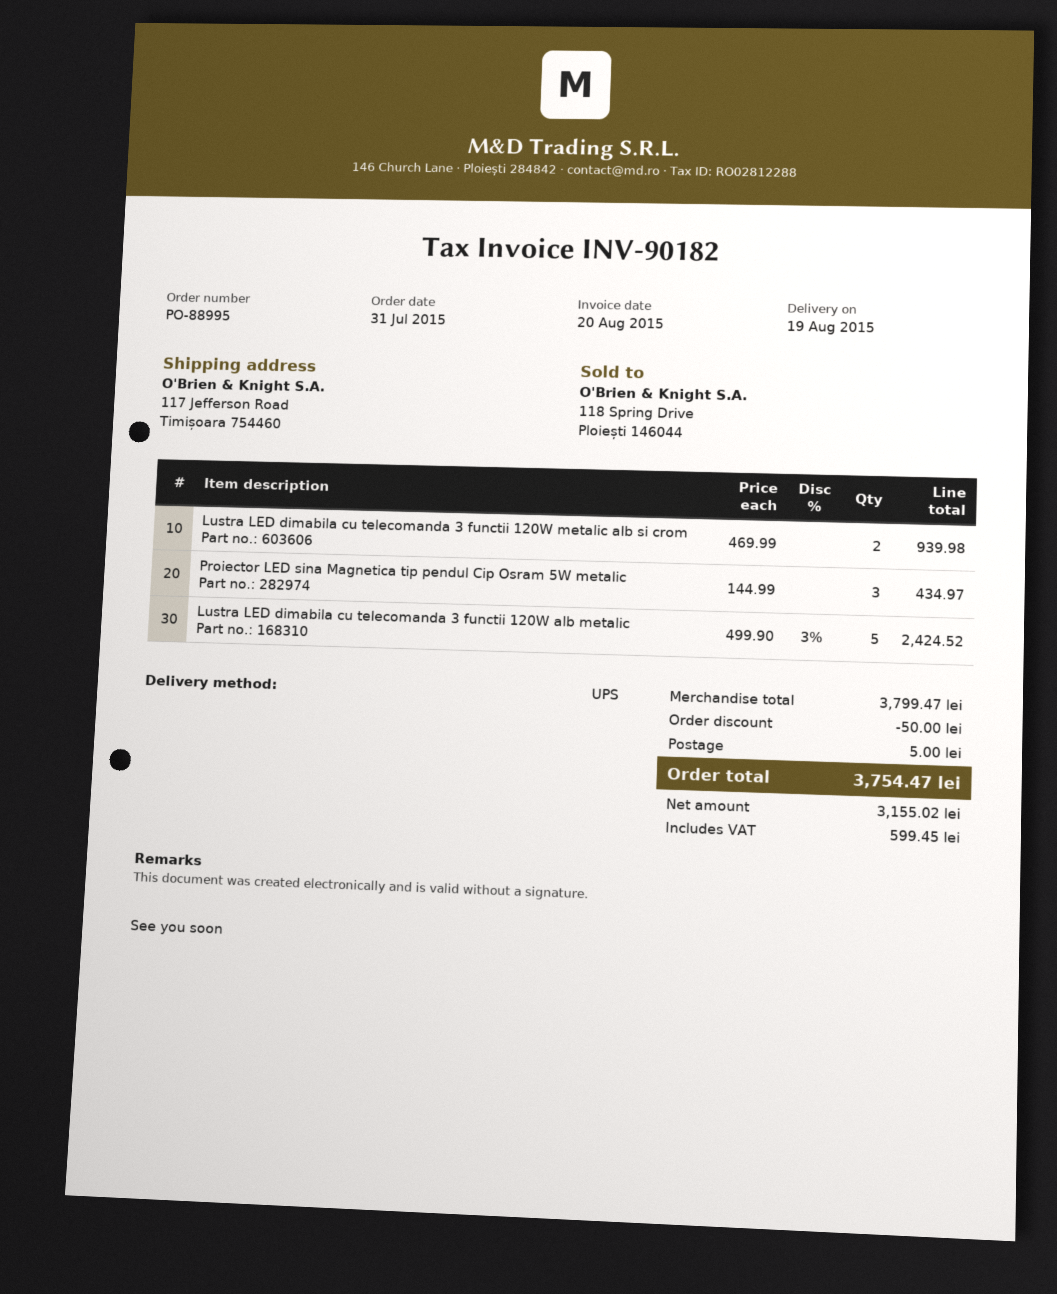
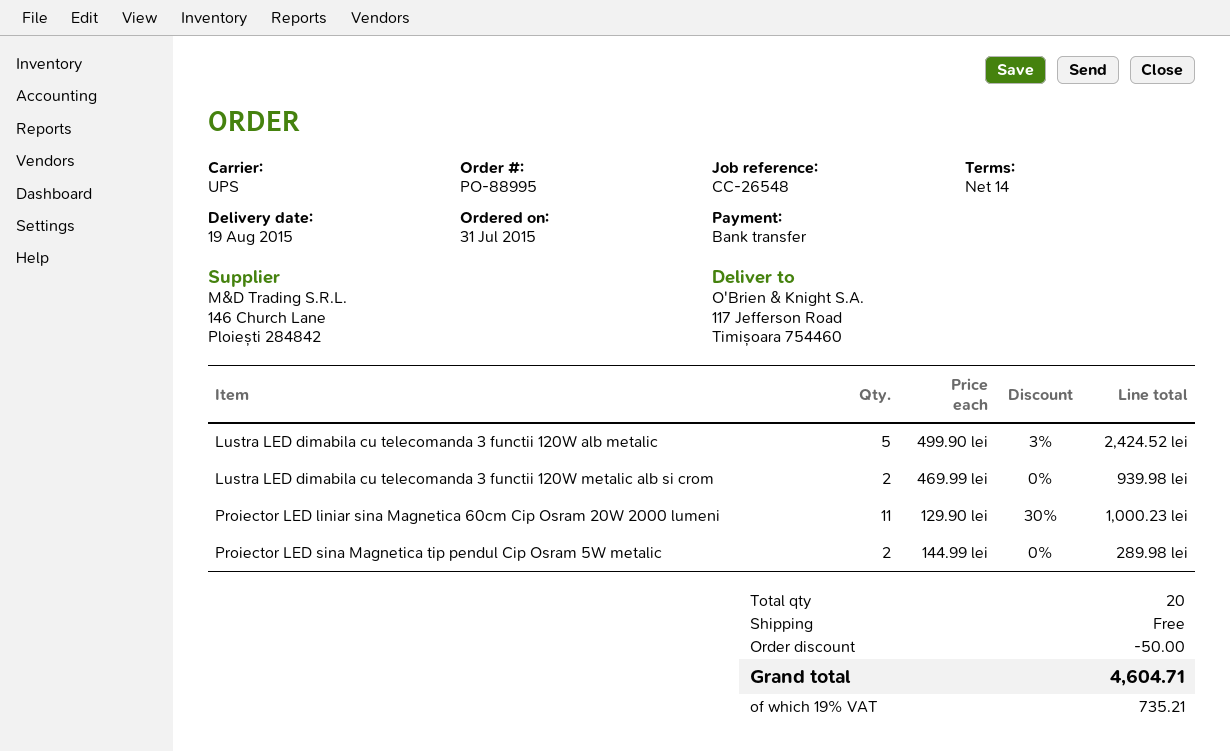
Proiector LED sina Magnetica tip pendul Cip Osram 5W metalic: 3 x 144.99 = 434.97 -> 2 x 144.99 = 289.98
Proiector LED liniar sina Magnetica 60cm Cip Osram 20W 2000 lumeni: none -> 11 x 129.90 - 30% = 1000.23
shipping: 5.00 -> 0.00
tax: 599.45 -> 735.21
total: 3754.47 -> 4604.71

